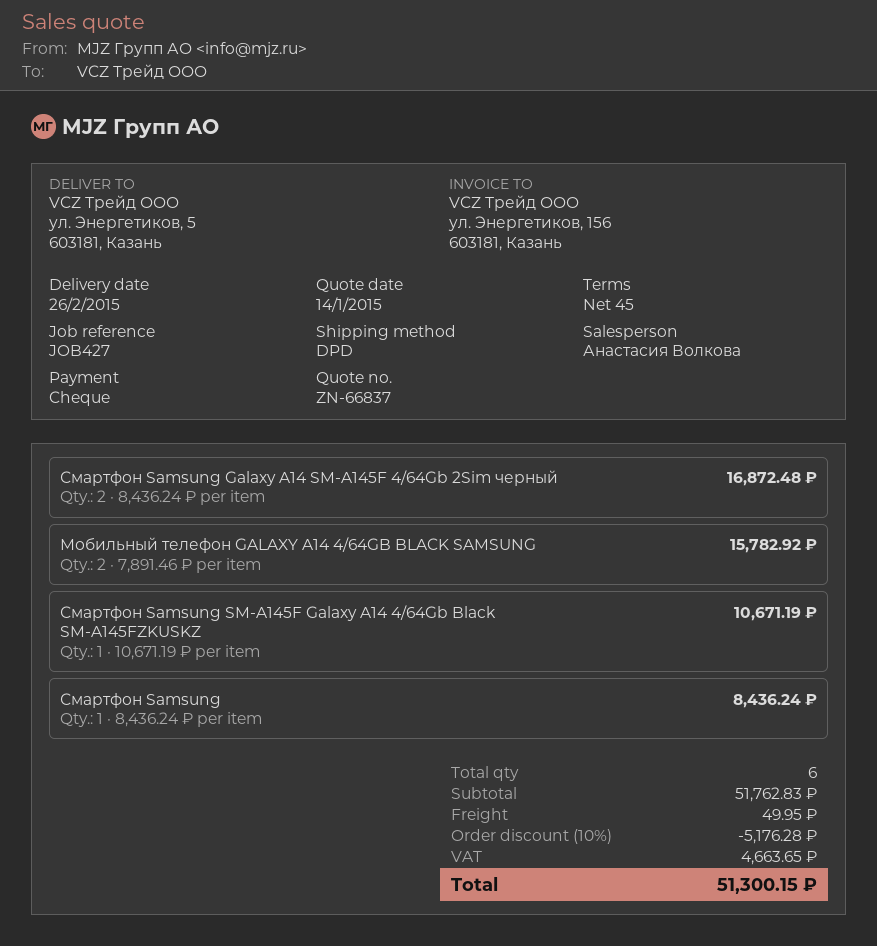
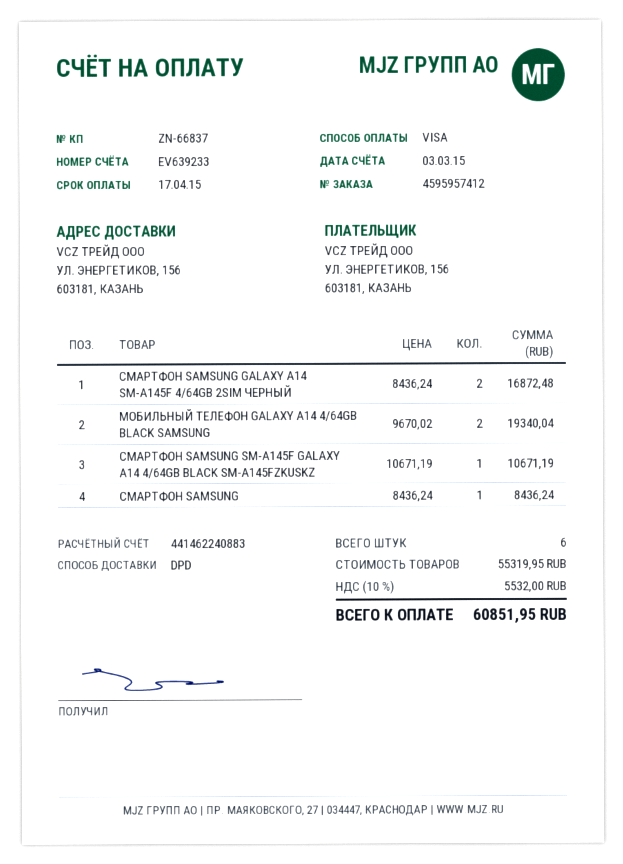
payment method: cheque -> Visa
ship to: ул. Энергетиков, 5, 603181, Казань -> УЛ. ЭНЕРГЕТИКОВ, 156, 603181, КАЗАНЬ
Мобильный телефон GALAXY A14 4/64GB BLACK SAMSUNG: 2 x 7891.46 = 15782.92 -> 2 x 9670.02 = 19340.04
subtotal: 51762.83 -> 55319.95
discount: 10% = 5176.28 -> none
shipping: 49.95 -> none
tax: 4663.65 -> 5532.00
total: 51300.15 -> 60851.95

